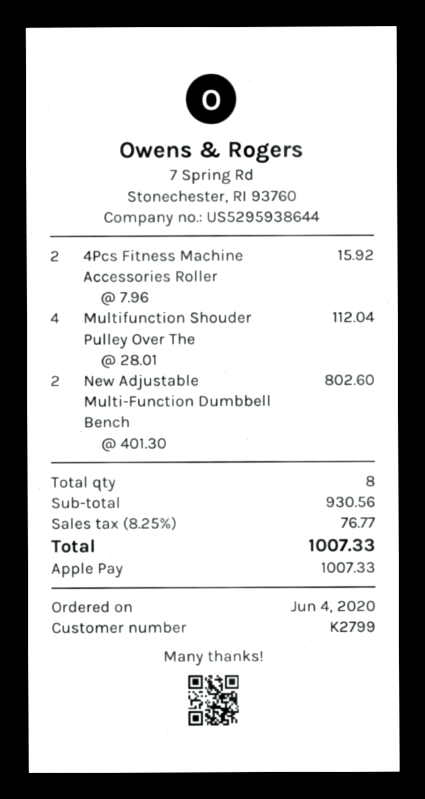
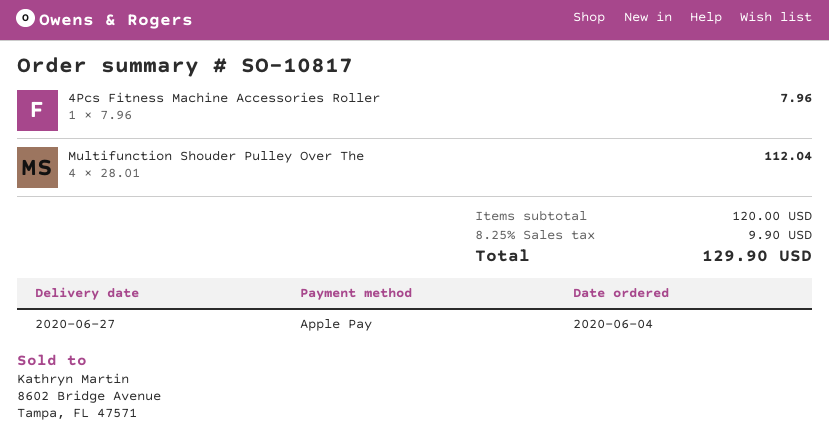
4Pcs Fitness Machine Accessories Roller: 2 x 7.96 = 15.92 -> 1 x 7.96 = 7.96
New Adjustable Multi-Function Dumbbell Bench: 2 x 401.30 = 802.60 -> none
subtotal: 930.56 -> 120.00
tax: 8.25% = 76.77 -> 8.25% = 9.90
total: 1007.33 -> 129.90

